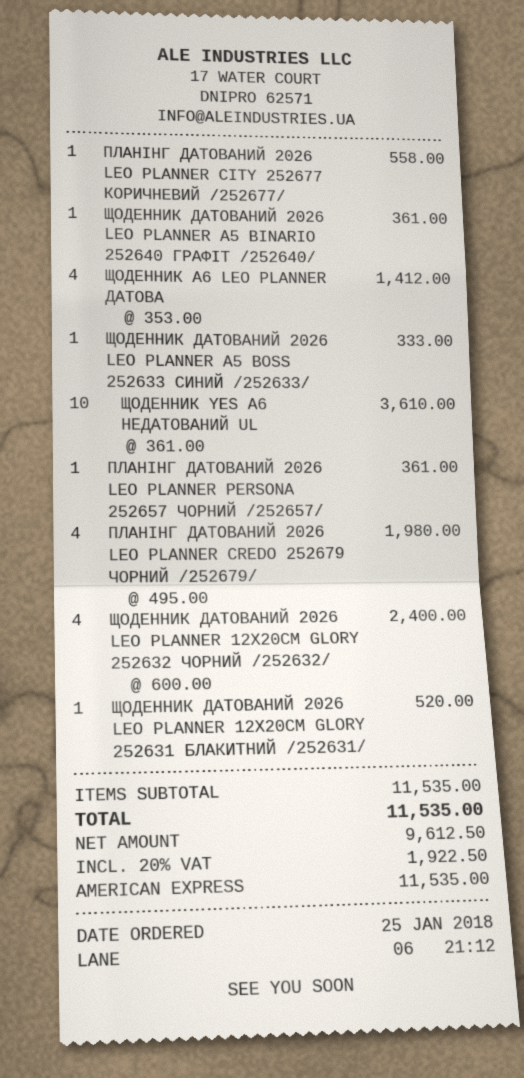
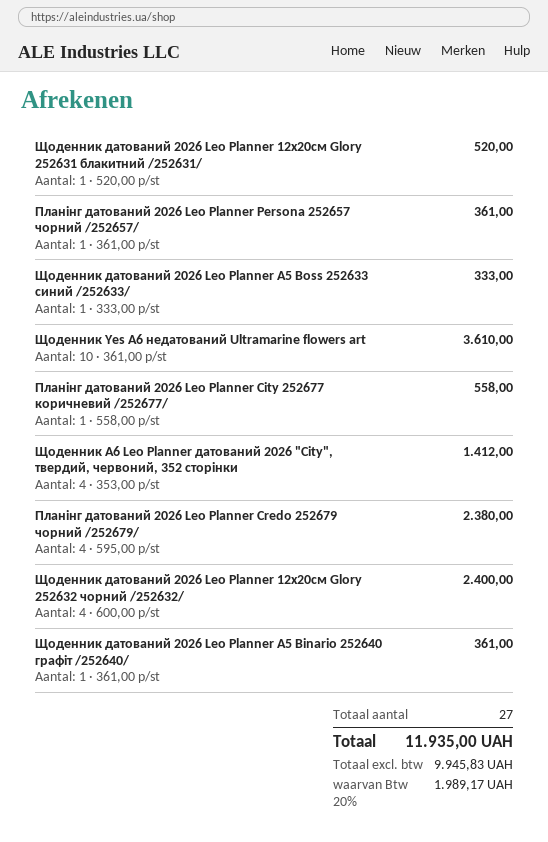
ПЛАНІНГ ДАТОВАНИЙ 2026 LEO PLANNER CREDO 252679 ЧОРНИЙ /252679/: 4 x 495.00 = 1980.00 -> 4 x 595.00 = 2380.00
net: 9612.50 -> 9945.83
tax: 20% = 1922.50 -> 20% = 1989.17
total: 11535.00 -> 11935.00

